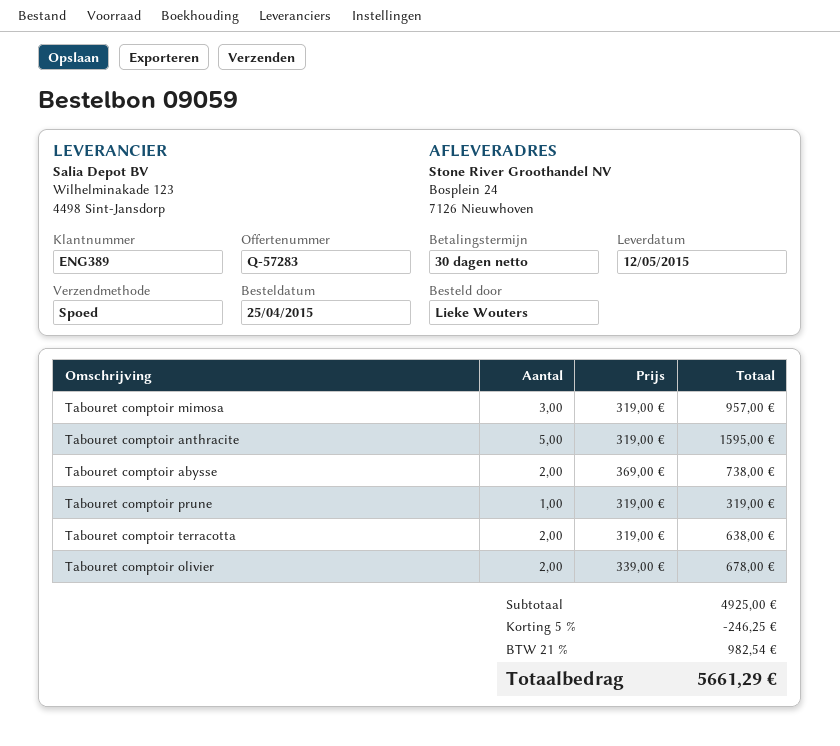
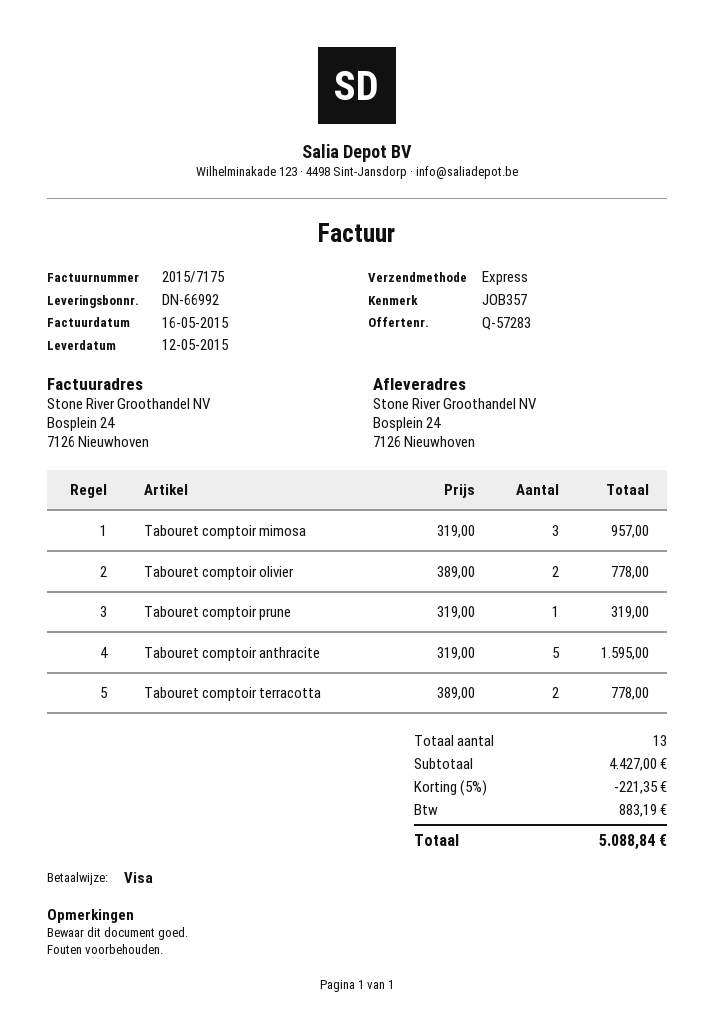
Tabouret comptoir abysse: 2 x 369.00 = 738.00 -> none
Tabouret comptoir terracotta: 2 x 319.00 = 638.00 -> 2 x 389.00 = 778.00
Tabouret comptoir olivier: 2 x 339.00 = 678.00 -> 2 x 389.00 = 778.00
subtotal: 4925.00 -> 4427.00
discount: 5% = 246.25 -> 5% = 221.35
tax: 982.54 -> 883.19
total: 5661.29 -> 5088.84

